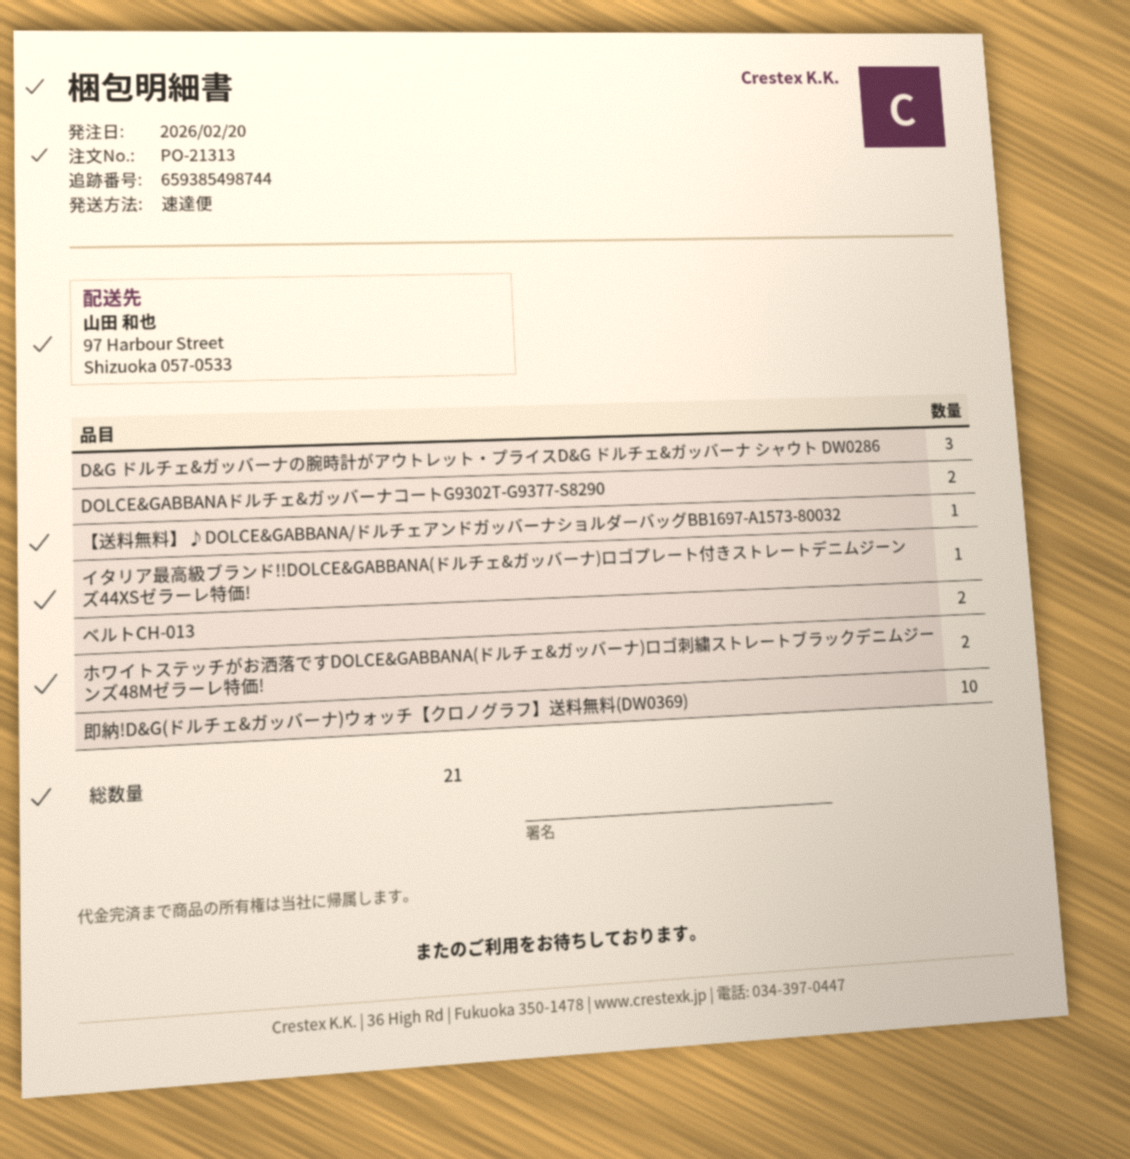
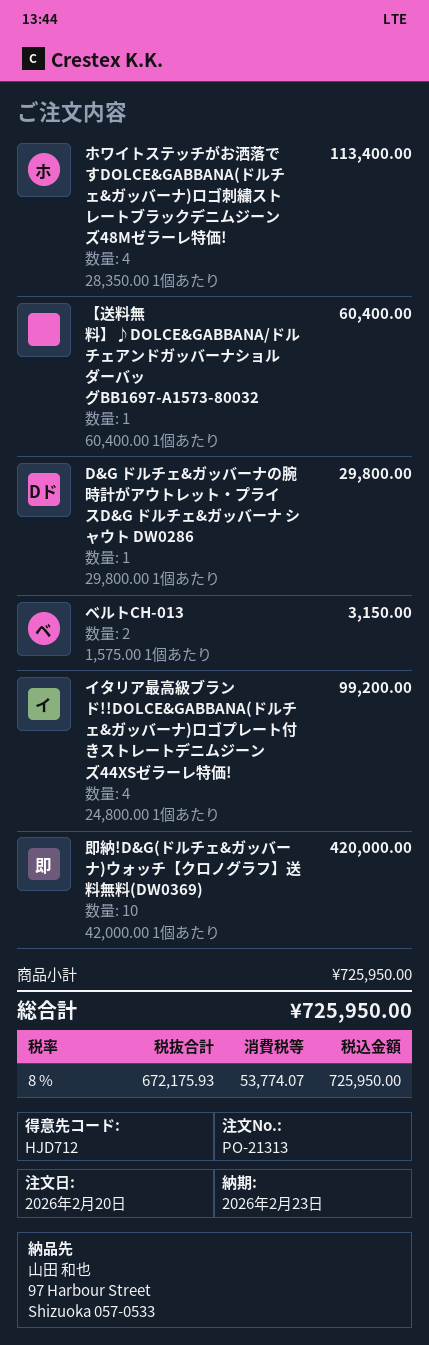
D&G ドルチェ&ガッバーナの腕時計がアウトレット・プライスD&G ドルチェ&ガッバーナ シャウト DW0286: 3 -> 1
DOLCE&GABBANAドルチェ&ガッバーナコートG9302T-G9377-S8290: 2 -> none
イタリア最高級ブランド!!DOLCE&GABBANA(ドルチェ&ガッバーナ)ロゴプレート付きストレートデニムジーンズ44XSゼラーレ特価!: 1 -> 4
ホワイトステッチがお洒落ですDOLCE&GABBANA(ドルチェ&ガッバーナ)ロゴ刺繍ストレートブラックデニムジーンズ48Mゼラーレ特価!: 2 -> 4

